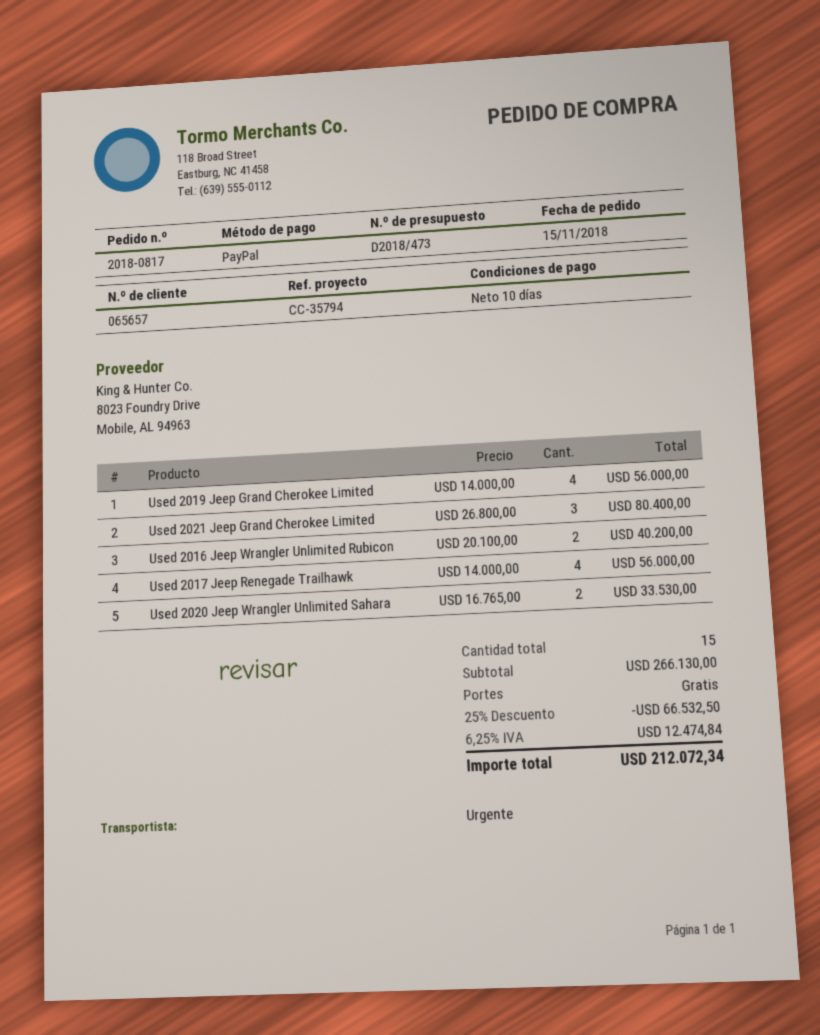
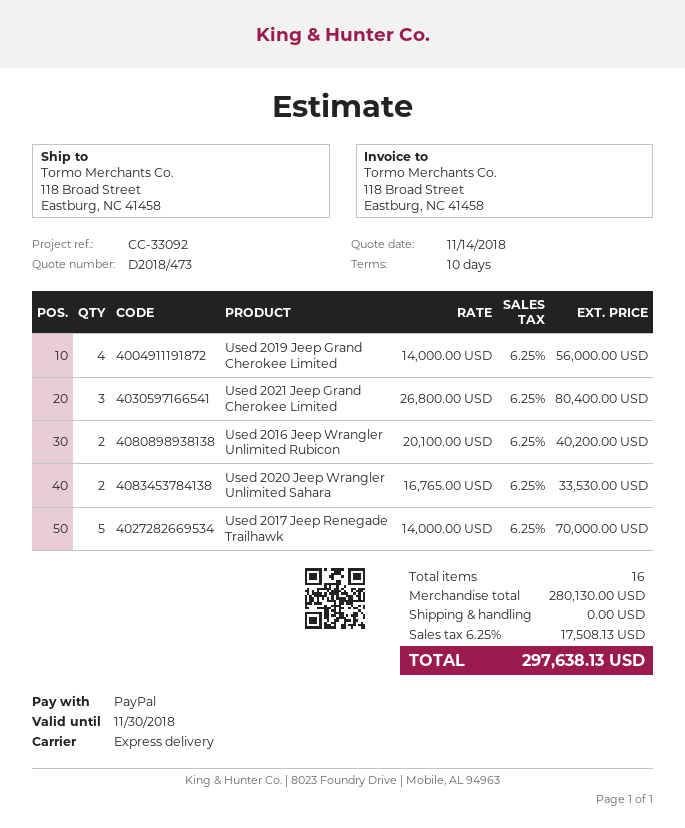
reference: CC-35794 -> CC-33092
Used 2017 Jeep Renegade Trailhawk: 4 x 14000.00 = 56000.00 -> 5 x 14000.00 = 70000.00
total quantity: 15 -> 16
subtotal: 266130.00 -> 280130.00
discount: 25% = 66532.50 -> none
tax: 6.25% = 12474.84 -> 6.25% = 17508.13
total: 212072.34 -> 297638.13

